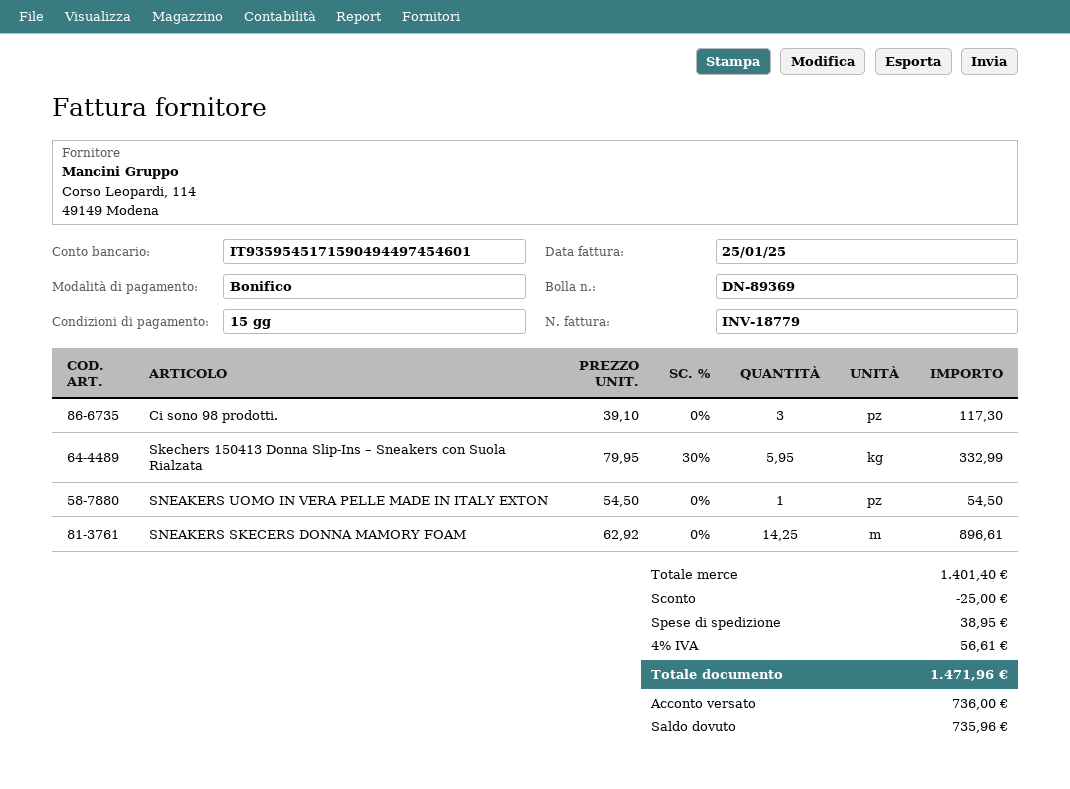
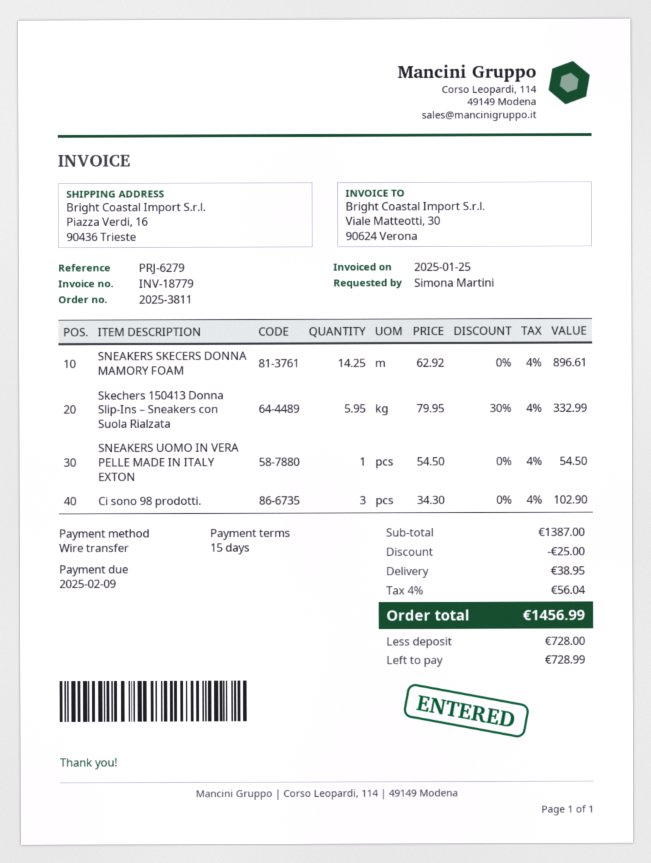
Ci sono 98 prodotti.: 3 x 39.10 = 117.30 -> 3 x 34.30 = 102.90
subtotal: 1401.40 -> 1387.00
tax: 4% = 56.61 -> 4% = 56.04
total: 1471.96 -> 1456.99
deposit: 736.00 -> 728.00
balance: 735.96 -> 728.99

